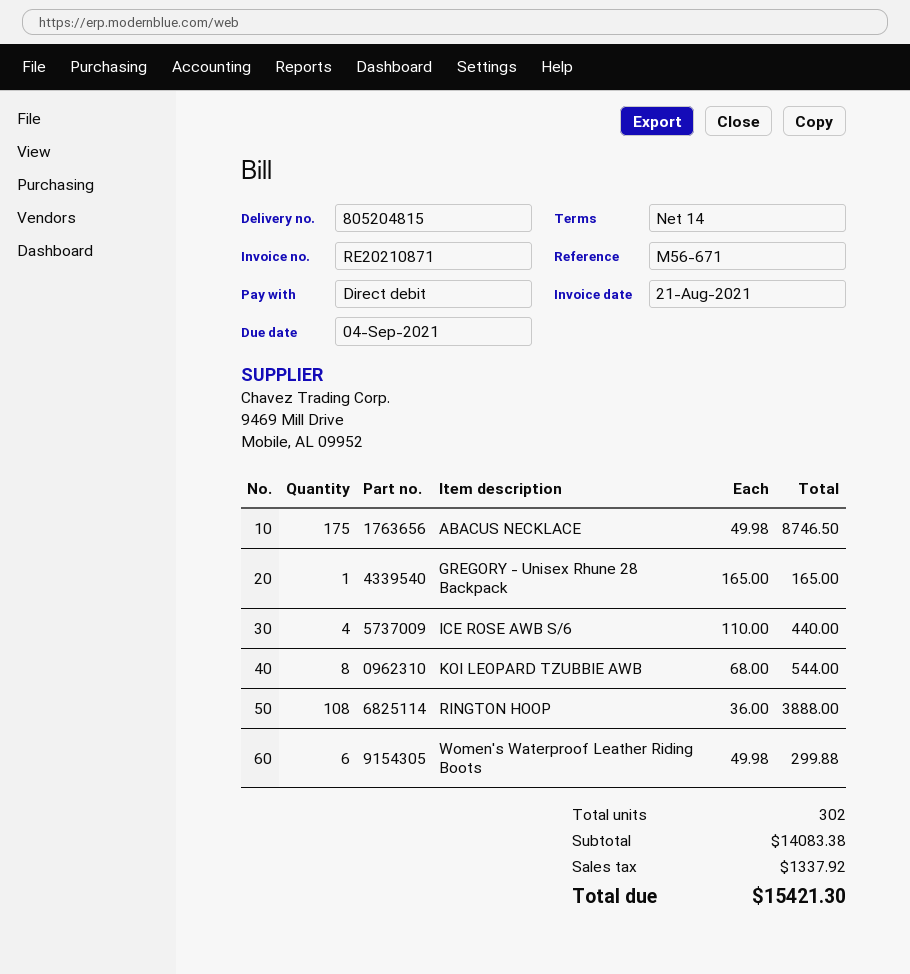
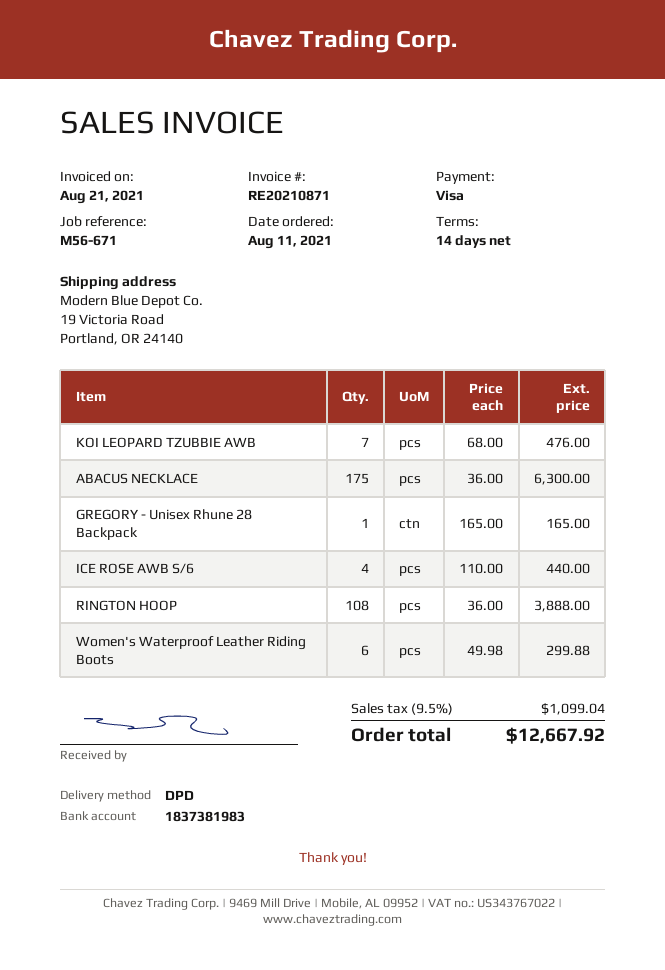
payment method: direct debit -> Visa
ABACUS NECKLACE: 175 x 49.98 = 8746.50 -> 175 x 36.00 = 6300.00
KOI LEOPARD TZUBBIE AWB: 8 x 68.00 = 544.00 -> 7 x 68.00 = 476.00
tax: 1337.92 -> 1099.04
total: 15421.30 -> 12667.92

